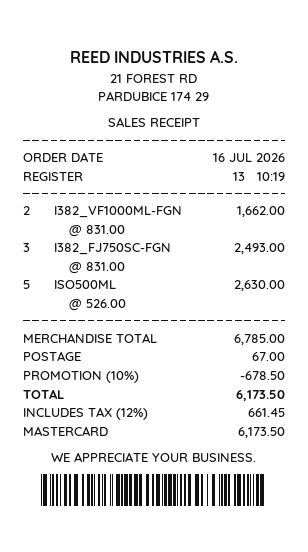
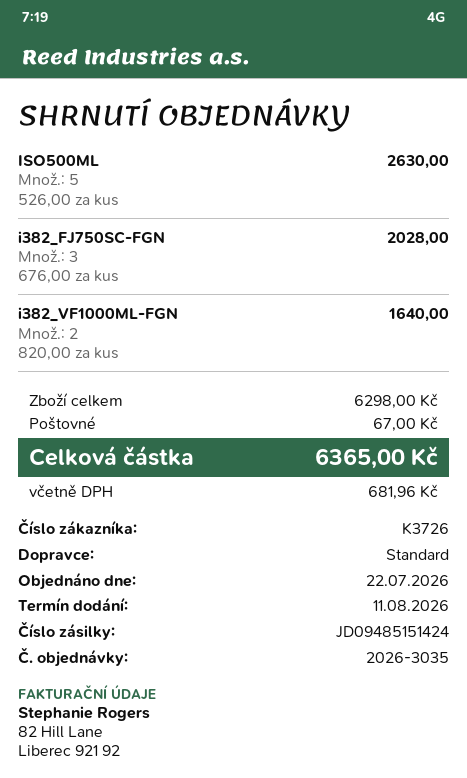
order date: 2026-07-16 -> 2026-07-22
I382_VF1000ML-FGN: 2 x 831.00 = 1662.00 -> 2 x 820.00 = 1640.00
I382_FJ750SC-FGN: 3 x 831.00 = 2493.00 -> 3 x 676.00 = 2028.00
subtotal: 6785.00 -> 6298.00
discount: 10% = 678.50 -> none
tax: 661.45 -> 681.96
total: 6173.50 -> 6365.00

